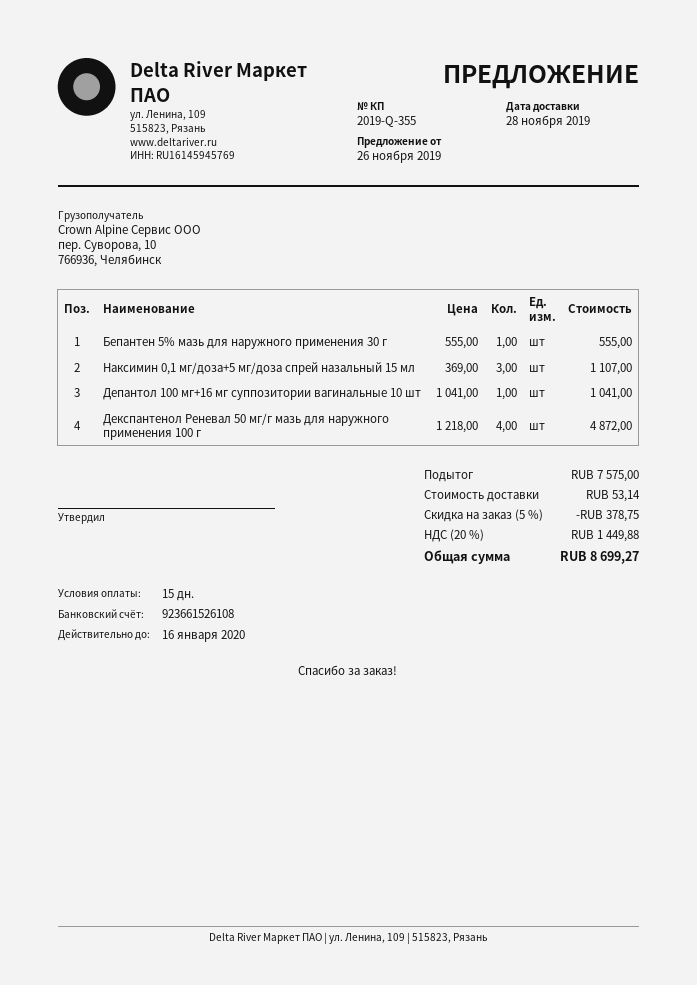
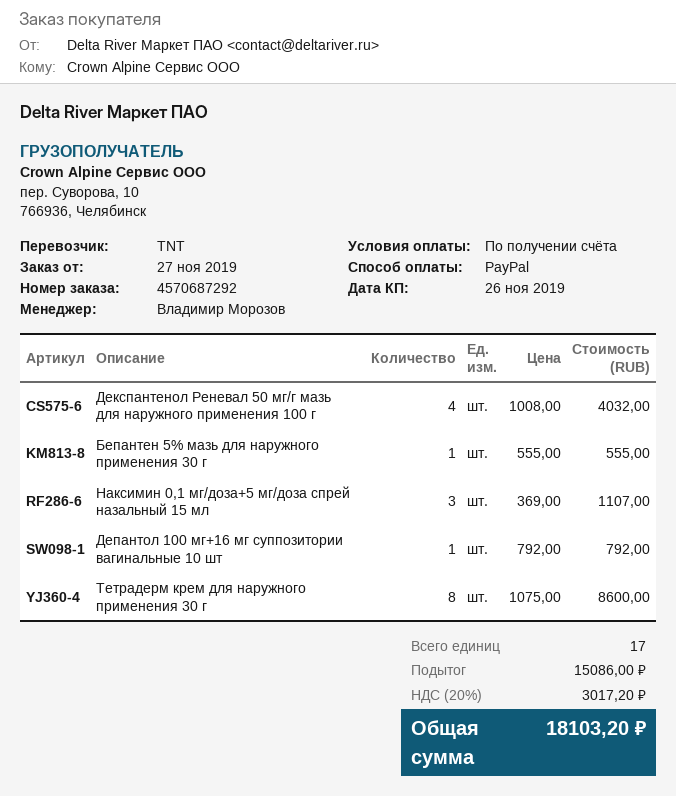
payment terms: 15 days -> on receipt
Депантол 100 мг+16 мг суппозитории вагинальные 10 шт: 1 x 1041.00 = 1041.00 -> 1 x 792.00 = 792.00
Декспантенол Реневал 50 мг/г мазь для наружного применения 100 г: 4 x 1218.00 = 4872.00 -> 4 x 1008.00 = 4032.00
Тетрадерм крем для наружного применения 30 г: none -> 8 x 1075.00 = 8600.00
subtotal: 7575.00 -> 15086.00
discount: 5% = 378.75 -> none
shipping: 53.14 -> none
tax: 20% = 1449.88 -> 20% = 3017.20
total: 8699.27 -> 18103.20

